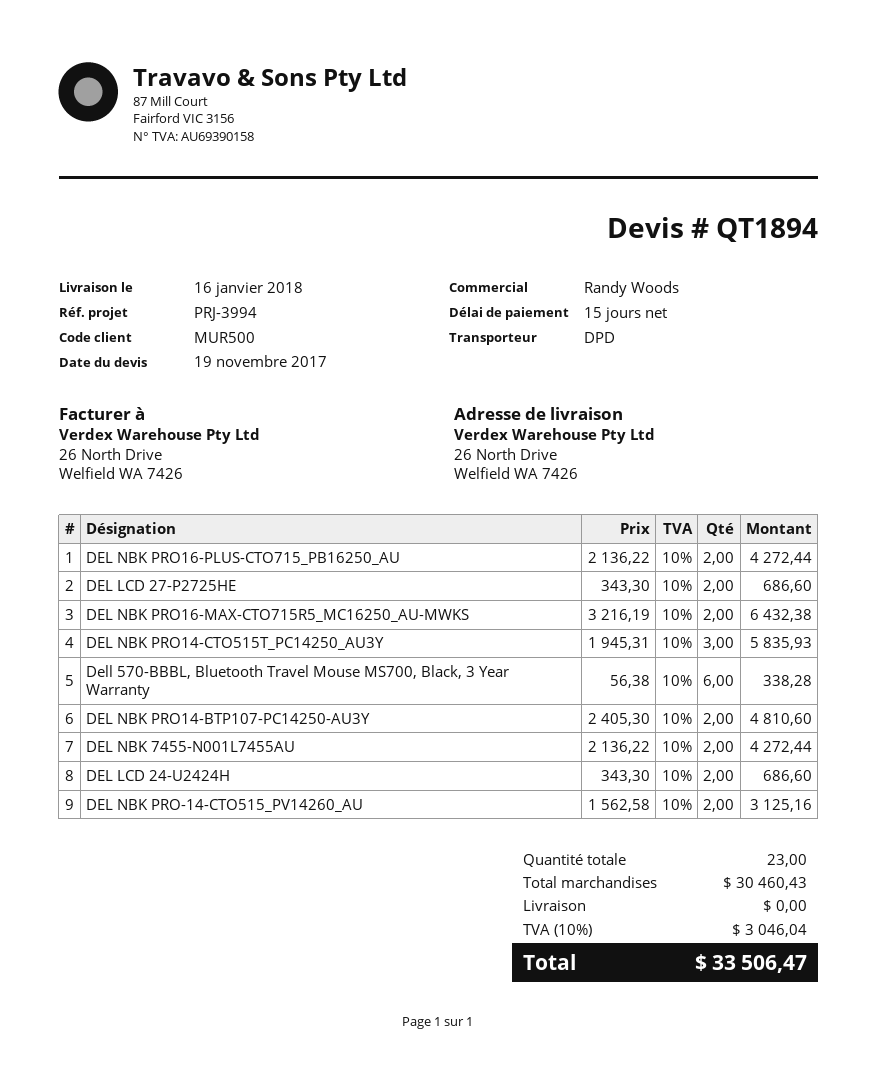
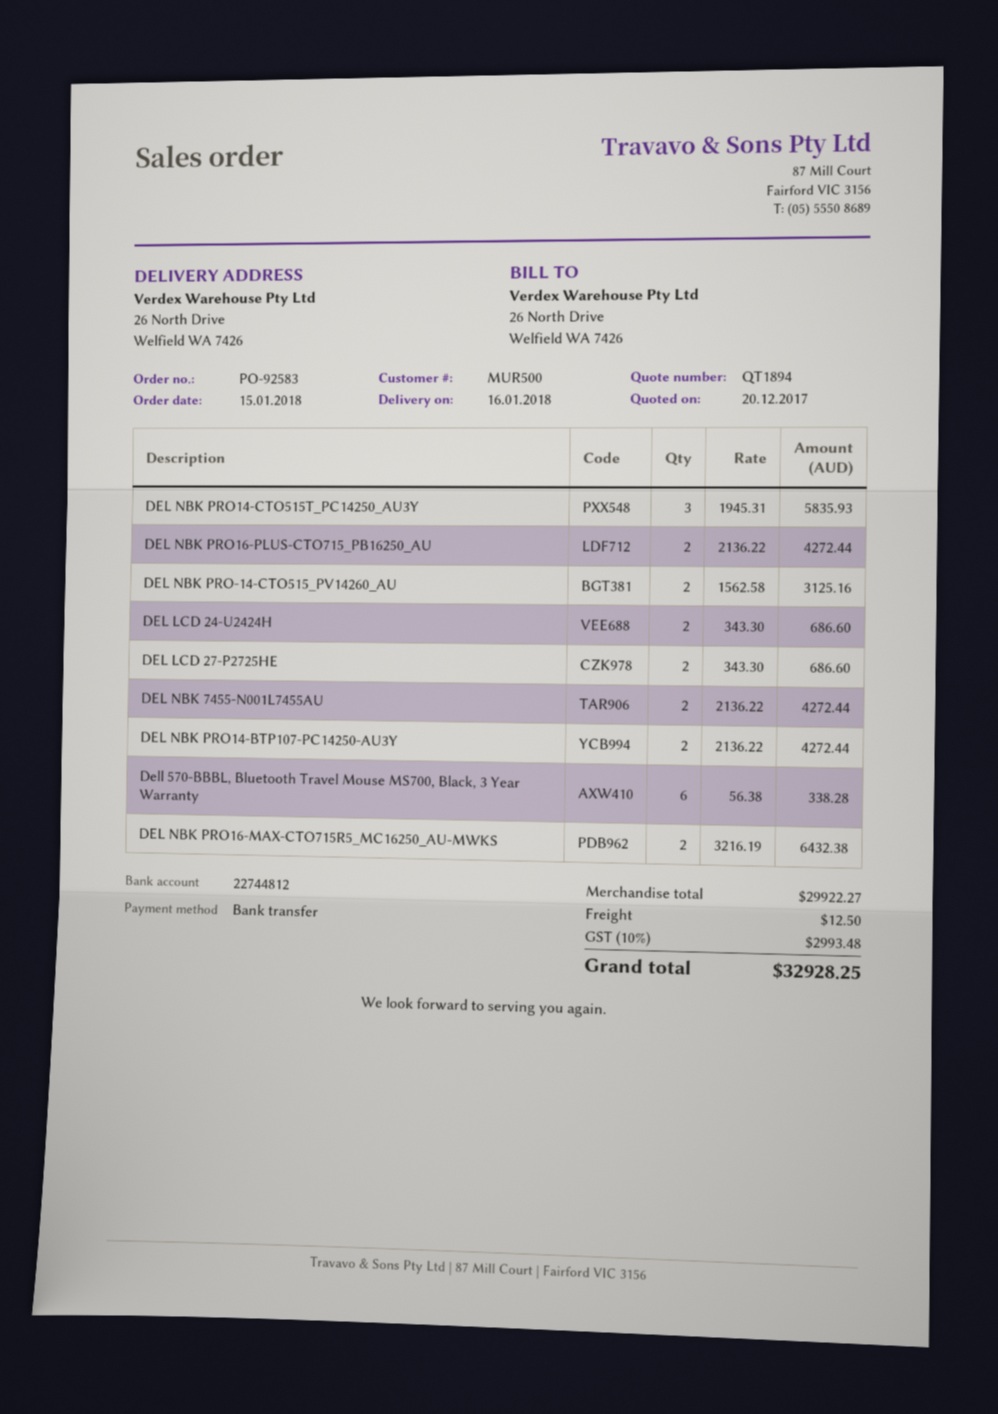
quote date: 2017-11-19 -> 2017-12-20
DEL NBK PRO14-BTP107-PC14250-AU3Y: 2 x 2405.30 = 4810.60 -> 2 x 2136.22 = 4272.44
subtotal: 30460.43 -> 29922.27
shipping: 0.00 -> 12.50
tax: 10% = 3046.04 -> 10% = 2993.48
total: 33506.47 -> 32928.25

